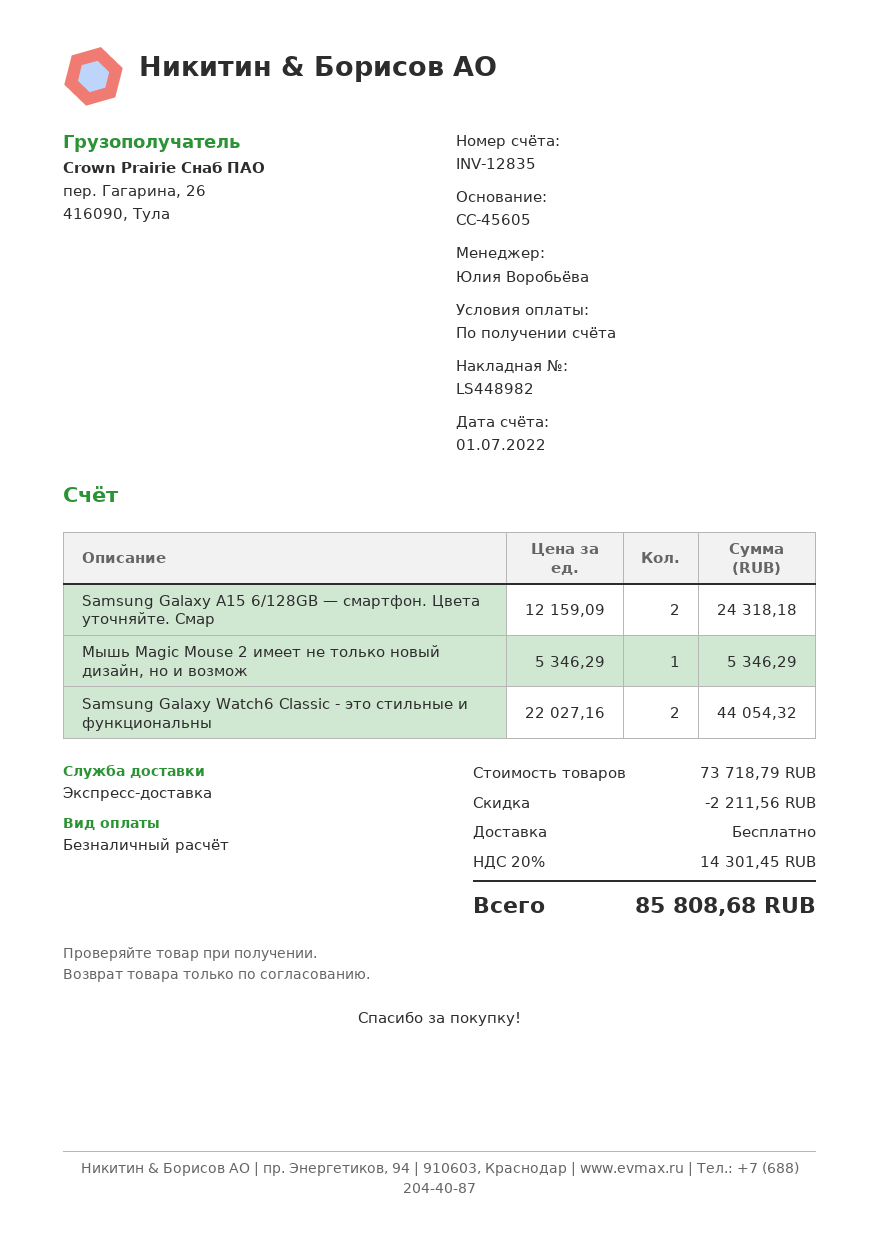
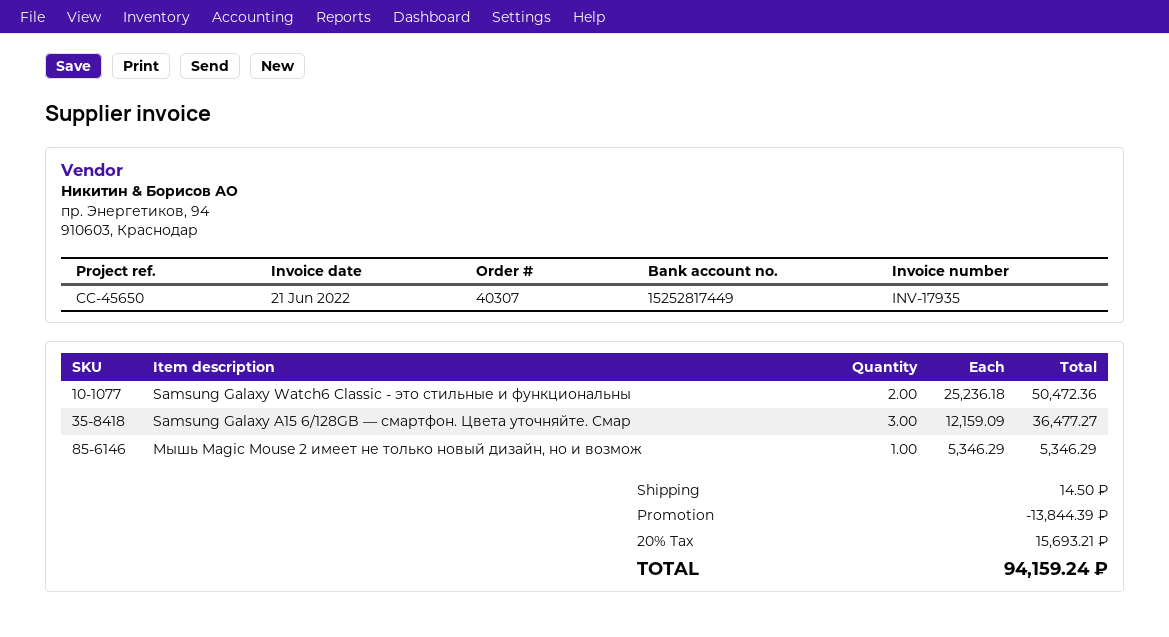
invoice number: INV-12835 -> INV-17935
invoice date: 2022-07-01 -> 2022-06-21
reference: CC-45605 -> CC-45650
Samsung Galaxy A15 6/128GB — смартфон. Цвета уточняйте. Смар: 2 x 12159.09 = 24318.18 -> 3 x 12159.09 = 36477.27
Samsung Galaxy Watch6 Classic - это стильные и функциональны: 2 x 22027.16 = 44054.32 -> 2 x 25236.18 = 50472.36
discount: 2211.56 -> 13844.39
shipping: 0.00 -> 14.50
tax: 20% = 14301.45 -> 20% = 15693.21
total: 85808.68 -> 94159.24

